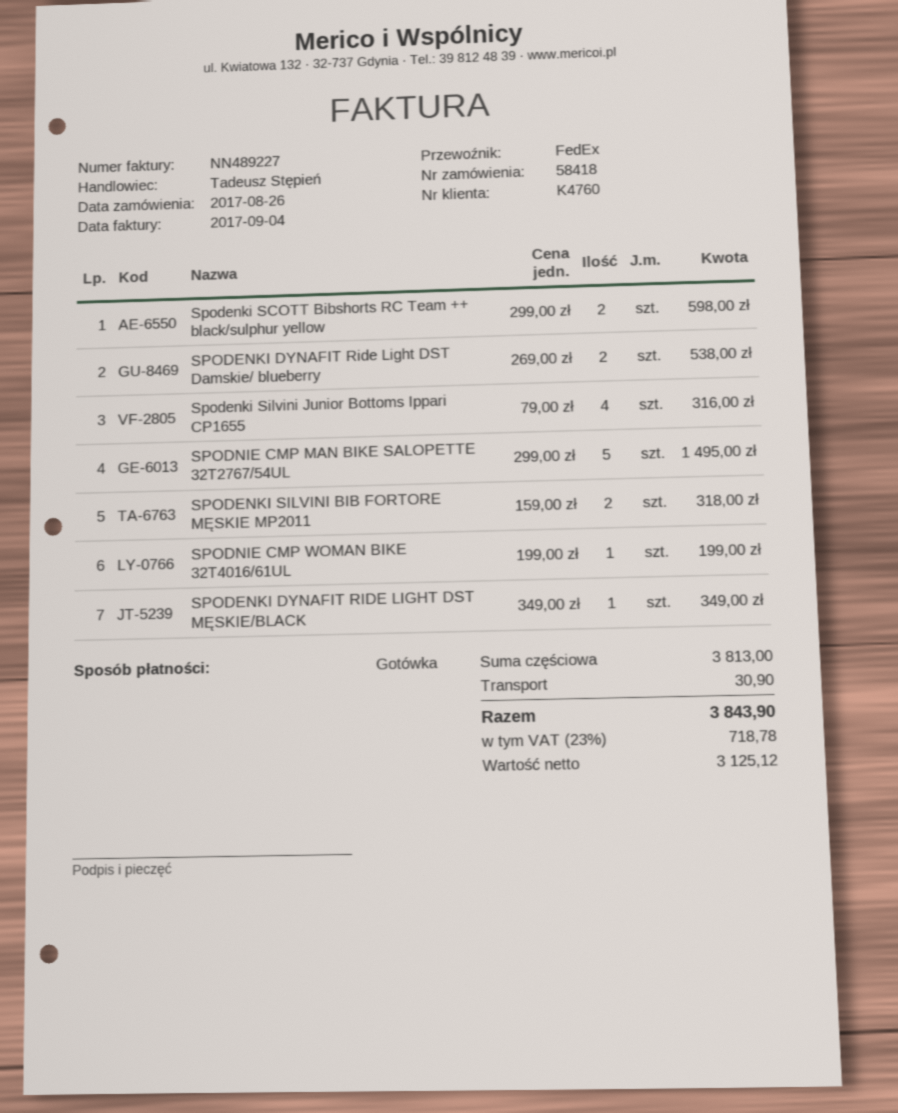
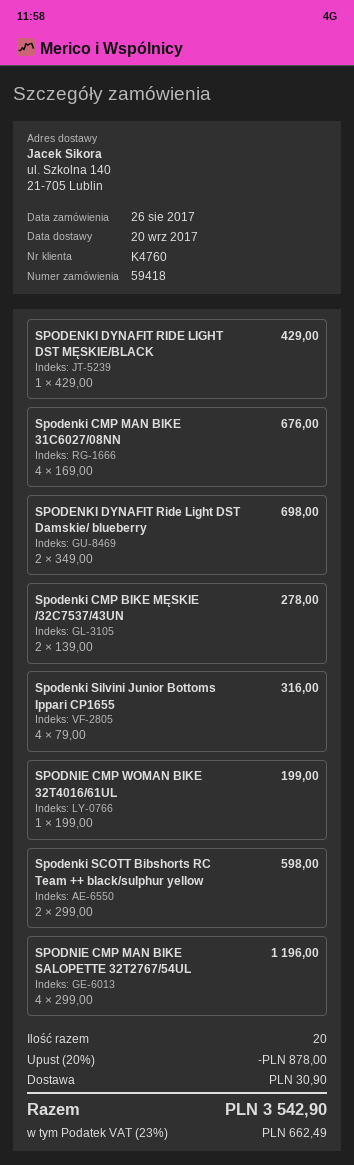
order number: 58418 -> 59418
SPODENKI DYNAFIT Ride Light DST Damskie/ blueberry: 2 x 269.00 = 538.00 -> 2 x 349.00 = 698.00
SPODNIE CMP MAN BIKE SALOPETTE 32T2767/54UL: 5 x 299.00 = 1495.00 -> 4 x 299.00 = 1196.00
SPODENKI SILVINI BIB FORTORE MĘSKIE MP2011: 2 x 159.00 = 318.00 -> none
SPODENKI DYNAFIT RIDE LIGHT DST MĘSKIE/BLACK: 1 x 349.00 = 349.00 -> 1 x 429.00 = 429.00
Spodenki CMP MAN BIKE 31C6027/08NN: none -> 4 x 169.00 = 676.00
Spodenki CMP BIKE MĘSKIE /32C7537/43UN: none -> 2 x 139.00 = 278.00
discount: none -> 20% = 878.00
tax: 23% = 718.78 -> 23% = 662.49
total: 3843.90 -> 3542.90

